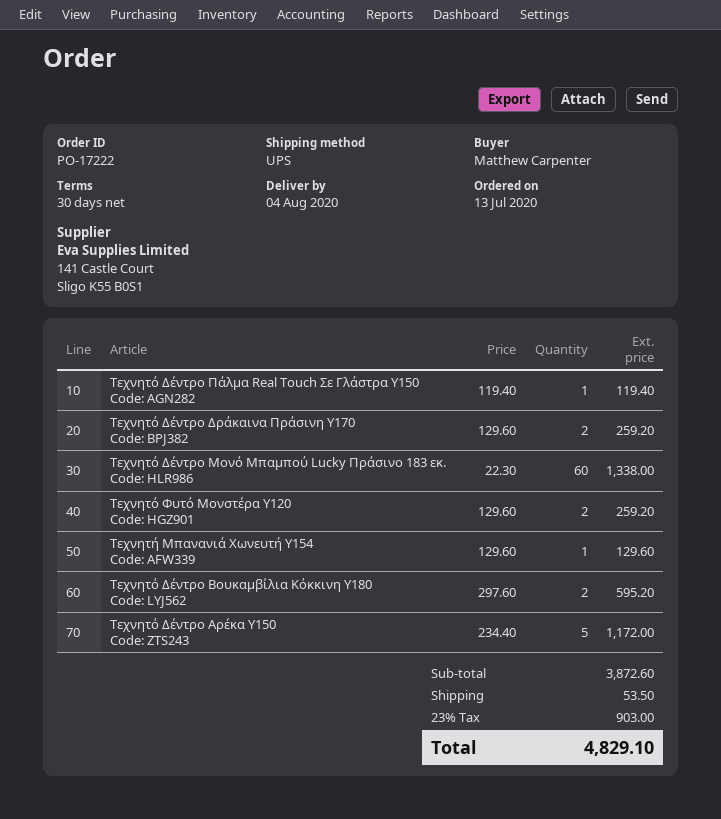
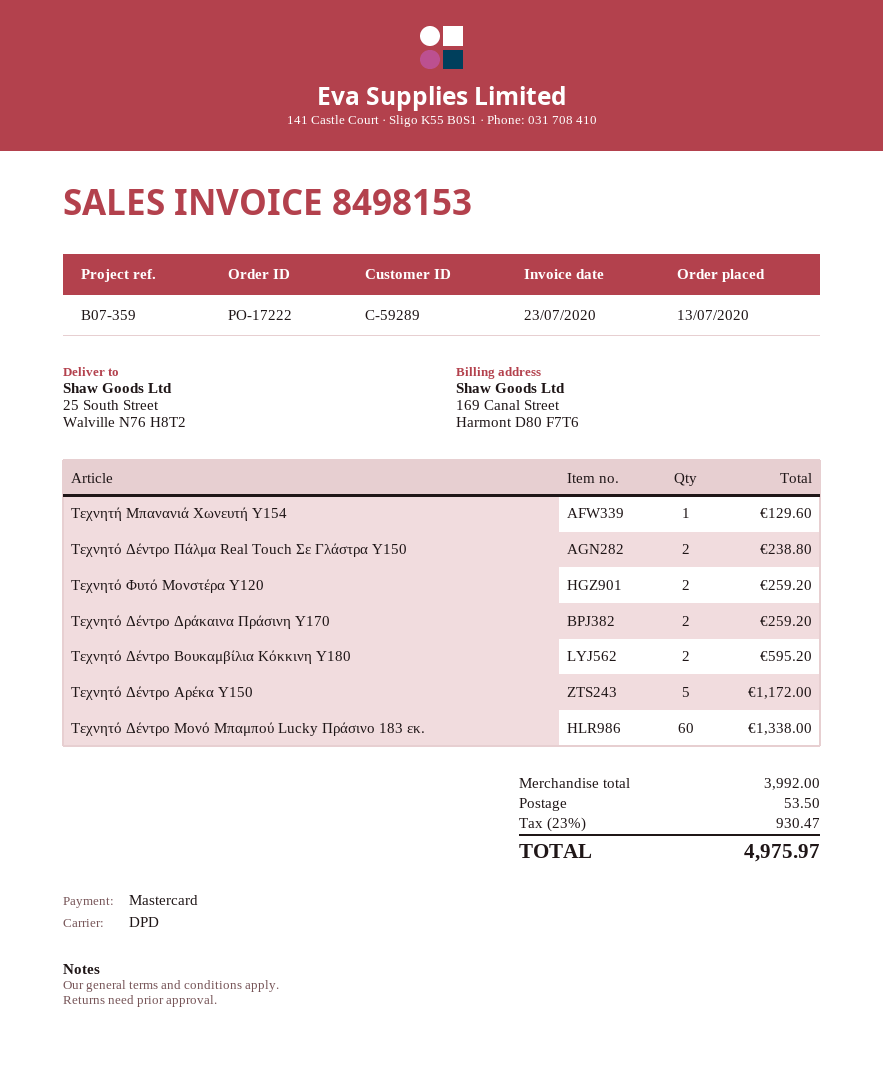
shipping method: UPS -> DPD
Τεχνητό Δέντρο Πάλμα Real Touch Σε Γλάστρα Υ150: 1 for 119.40 -> 2 for 238.80
subtotal: 3872.60 -> 3992.00
tax: 23% = 903.00 -> 23% = 930.47
total: 4829.10 -> 4975.97

